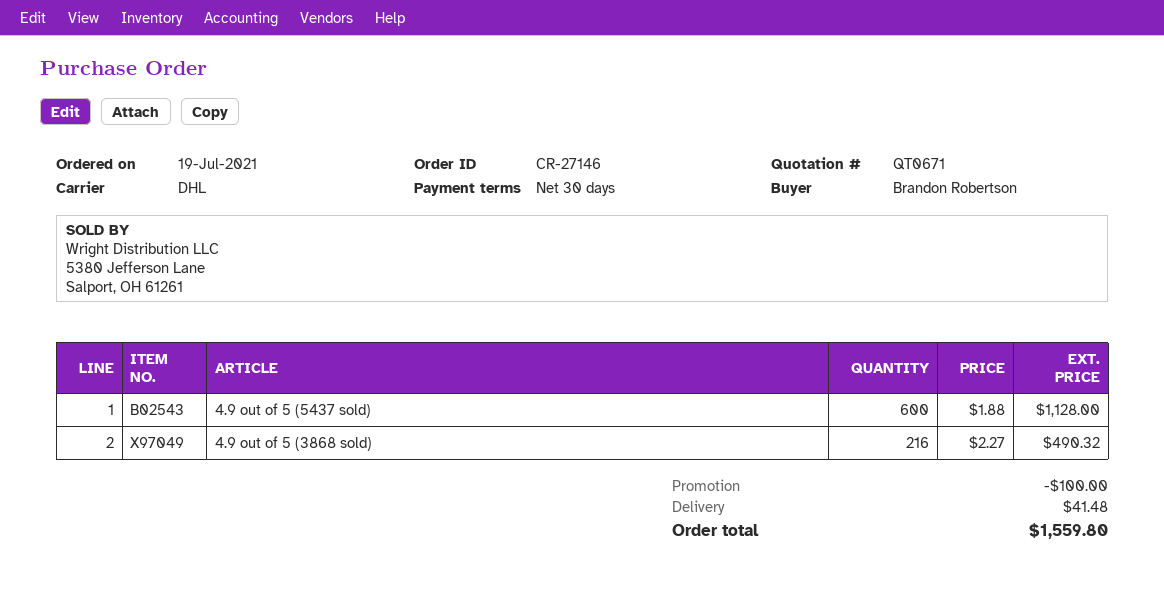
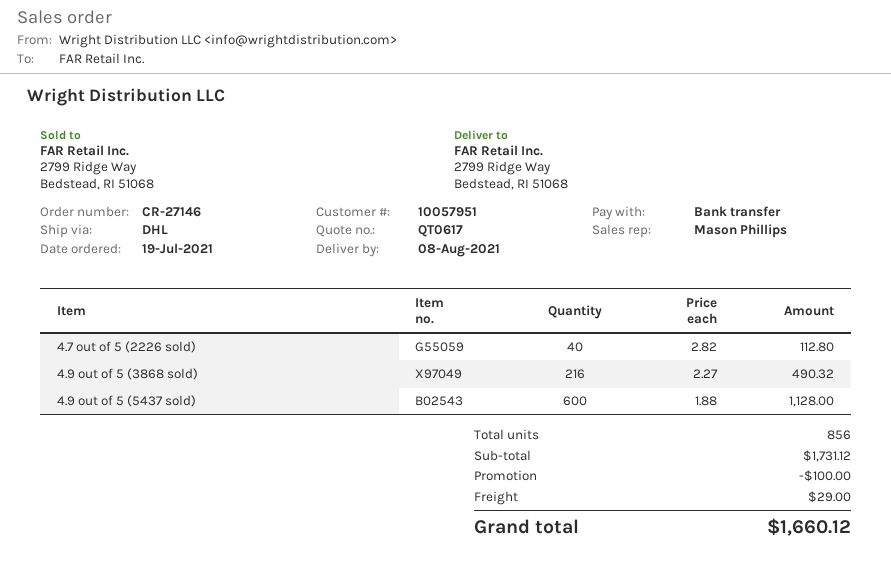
quote number: QT0671 -> QT0617
4.7 out of 5 (2226 sold): none -> 40 x 2.82 = 112.80
shipping: 41.48 -> 29.00
total: 1559.80 -> 1660.12

